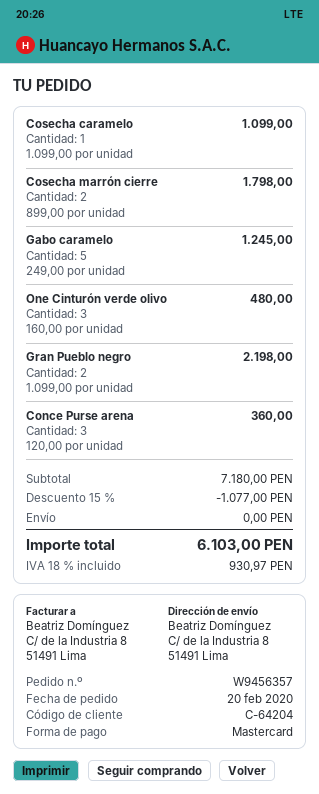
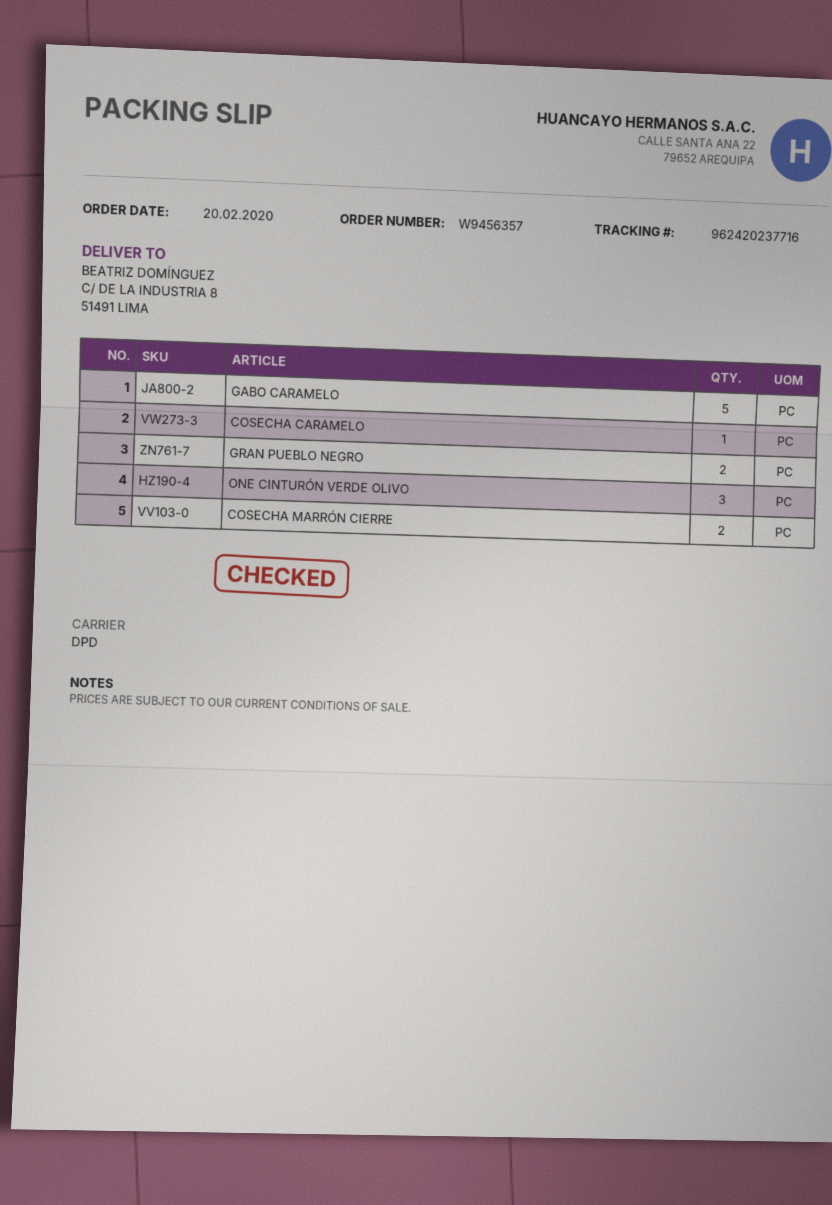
Conce Purse arena: 3 -> none

